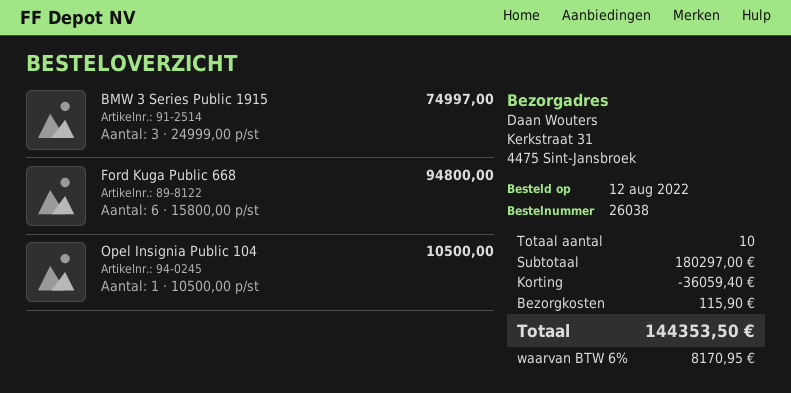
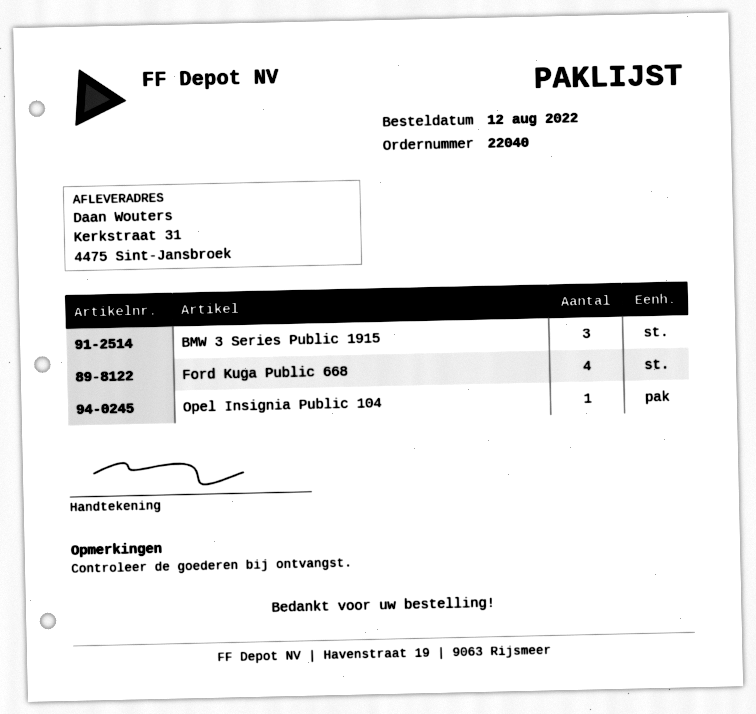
order number: 26038 -> 22040
Ford Kuga Public 668: 6 -> 4

